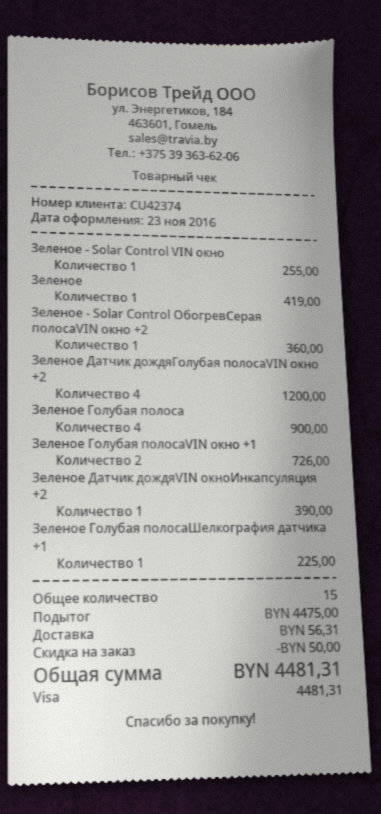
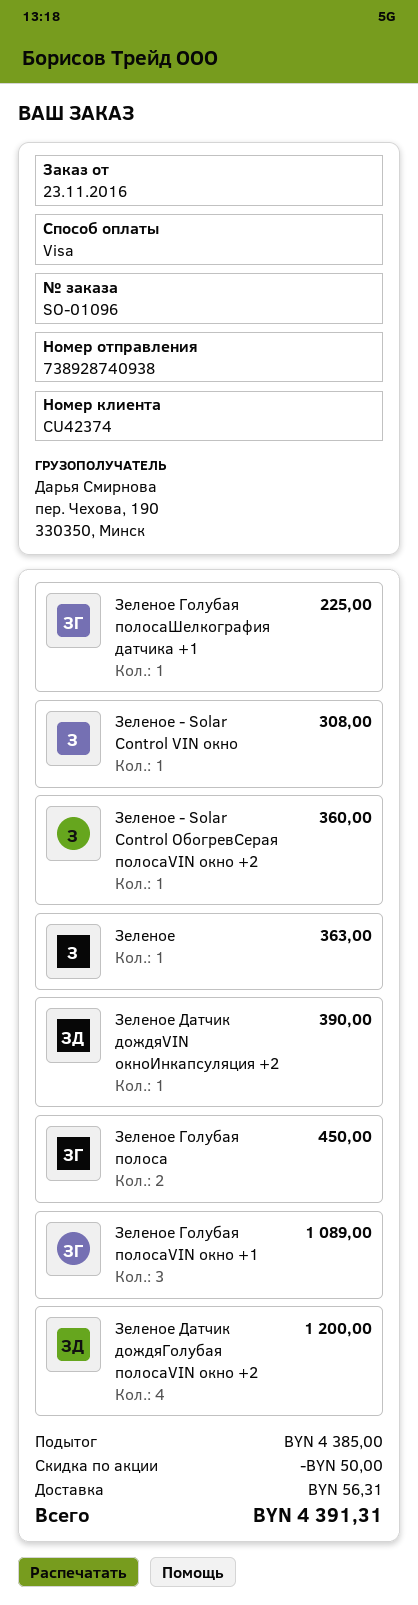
Зеленое - Solar Control VIN окно: 1 for 255.00 -> 1 for 308.00
Зеленое: 1 for 419.00 -> 1 for 363.00
Зеленое Голубая полоса: 4 for 900.00 -> 2 for 450.00
Зеленое Голубая полосаVIN окно +1: 2 for 726.00 -> 3 for 1089.00
subtotal: 4475.00 -> 4385.00
total: 4481.31 -> 4391.31

